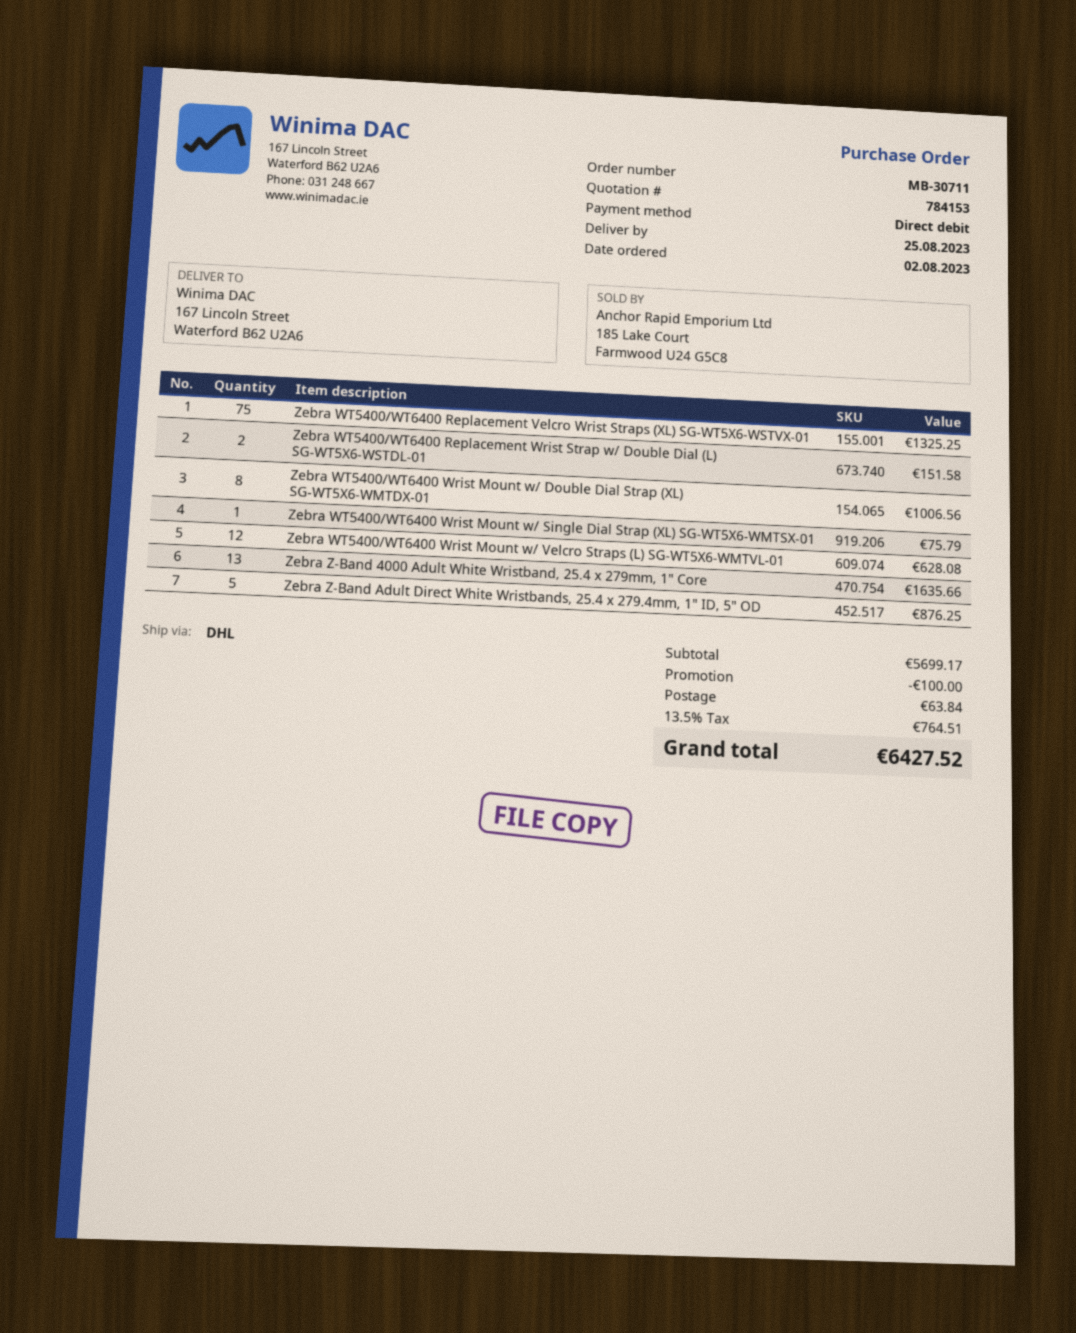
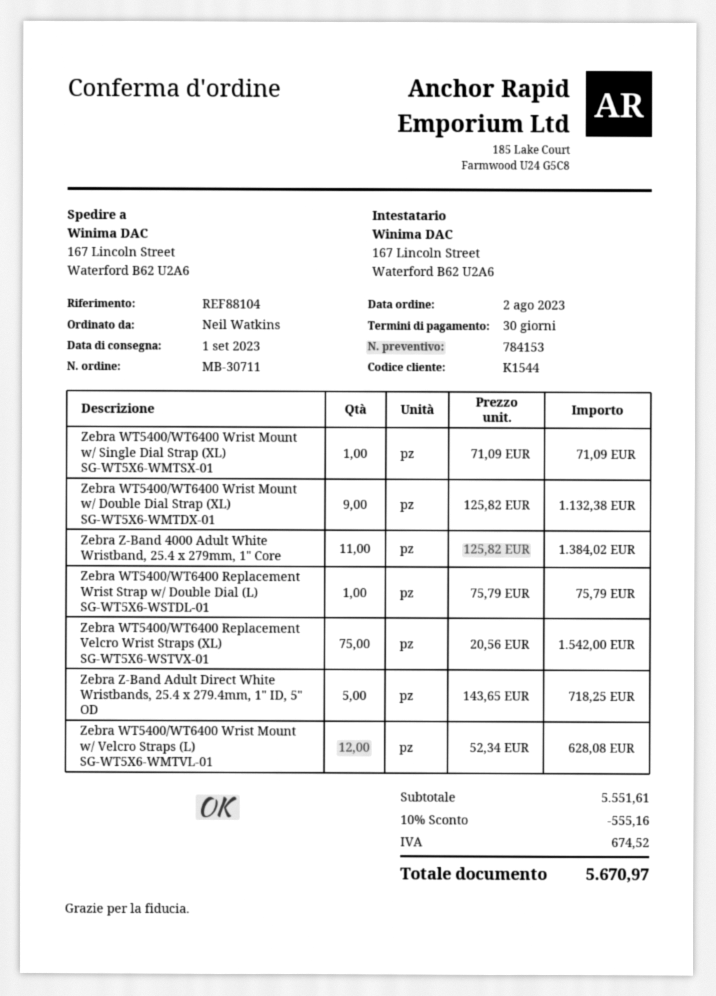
delivery date: 2023-08-25 -> 2023-09-01
Zebra WT5400/WT6400 Replacement Velcro Wrist Straps (XL) SG-WT5X6-WSTVX-01: 75 for 1325.25 -> 75 for 1542.00
Zebra WT5400/WT6400 Replacement Wrist Strap w/ Double Dial (L) SG-WT5X6-WSTDL-01: 2 for 151.58 -> 1 for 75.79
Zebra WT5400/WT6400 Wrist Mount w/ Double Dial Strap (XL) SG-WT5X6-WMTDX-01: 8 for 1006.56 -> 9 for 1132.38
Zebra WT5400/WT6400 Wrist Mount w/ Single Dial Strap (XL) SG-WT5X6-WMTSX-01: 1 for 75.79 -> 1 for 71.09
Zebra Z-Band 4000 Adult White Wristband, 25.4 x 279mm, 1" Core: 13 for 1635.66 -> 11 for 1384.02
Zebra Z-Band Adult Direct White Wristbands, 25.4 x 279.4mm, 1" ID, 5" OD: 5 for 876.25 -> 5 for 718.25
subtotal: 5699.17 -> 5551.61
discount: 100.00 -> 555.16
shipping: 63.84 -> none
tax: 764.51 -> 674.52
total: 6427.52 -> 5670.97

